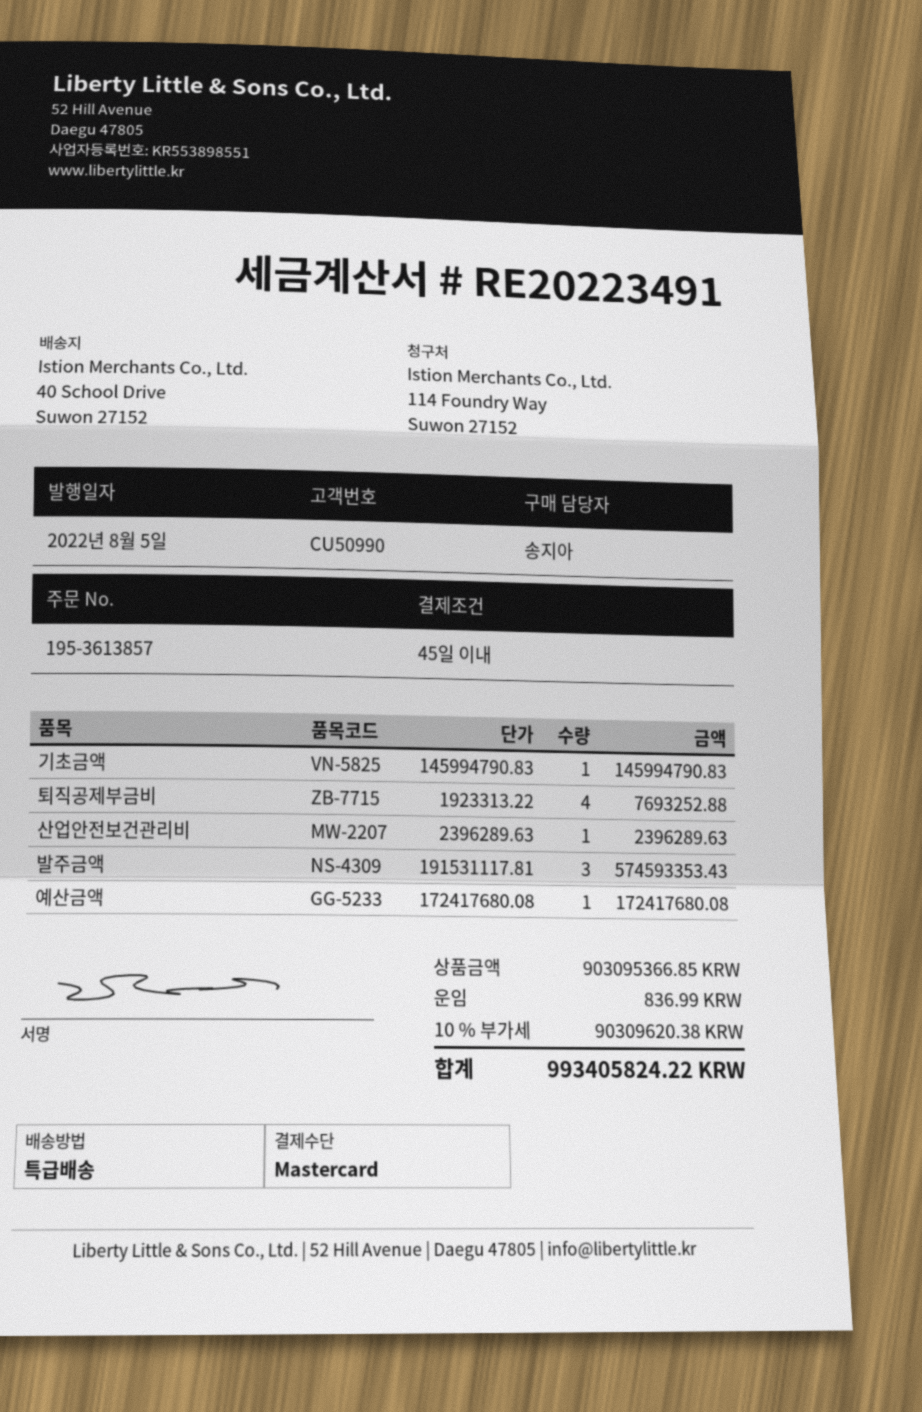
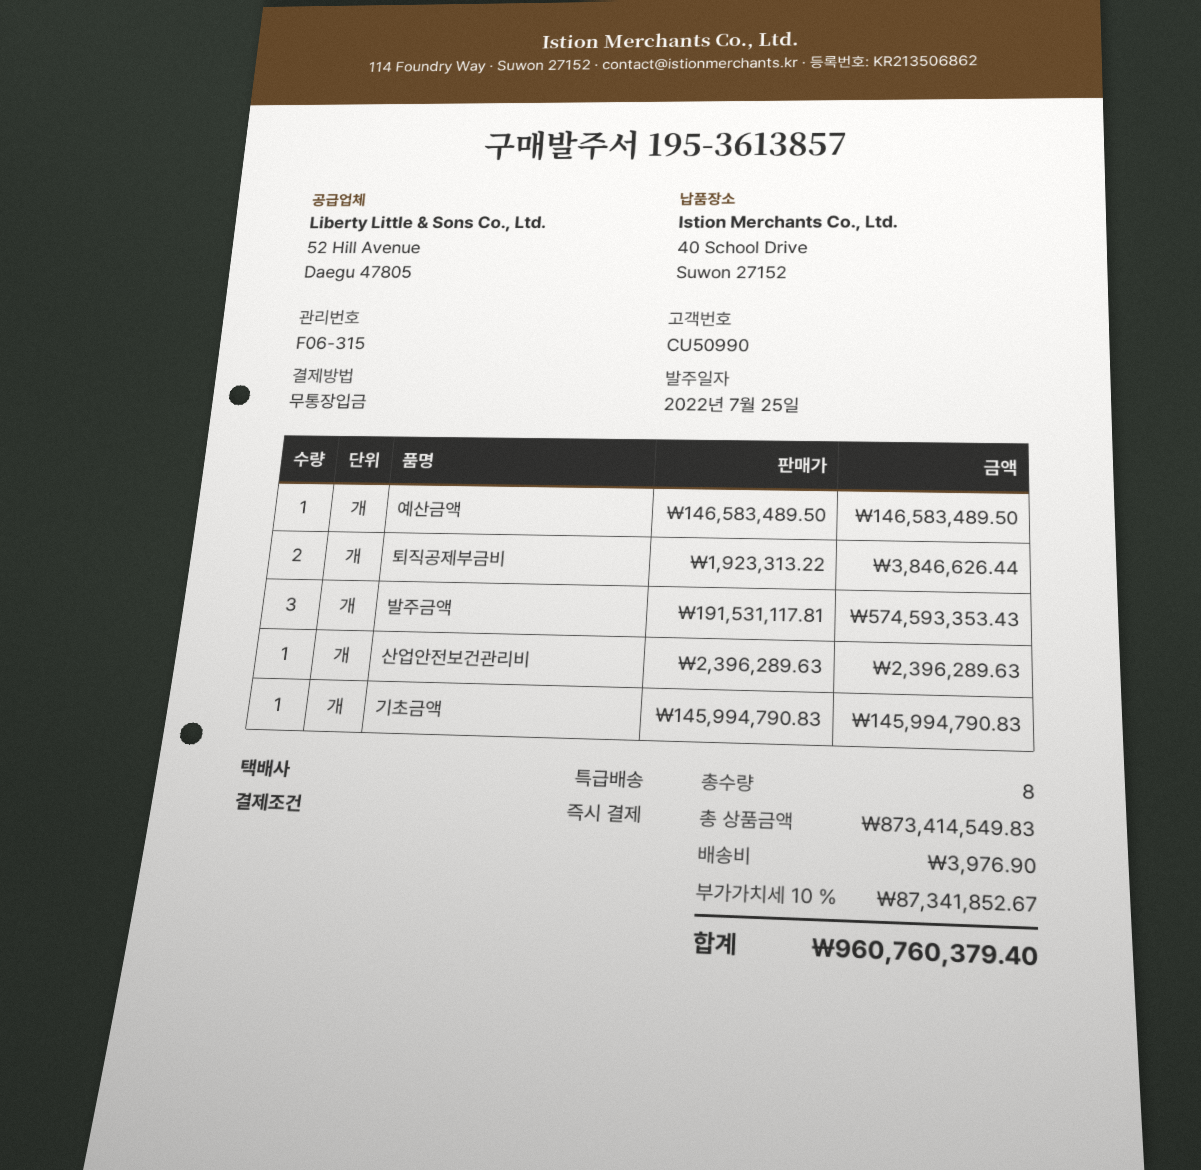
payment terms: 45 days -> on receipt
payment method: Mastercard -> bank transfer
퇴직공제부금비: 4 x 1923313.22 = 7693252.88 -> 2 x 1923313.22 = 3846626.44
예산금액: 1 x 172417680.08 = 172417680.08 -> 1 x 146583489.50 = 146583489.50
subtotal: 903095366.85 -> 873414549.83
shipping: 836.99 -> 3976.90
tax: 10% = 90309620.38 -> 10% = 87341852.67
total: 993405824.22 -> 960760379.40

